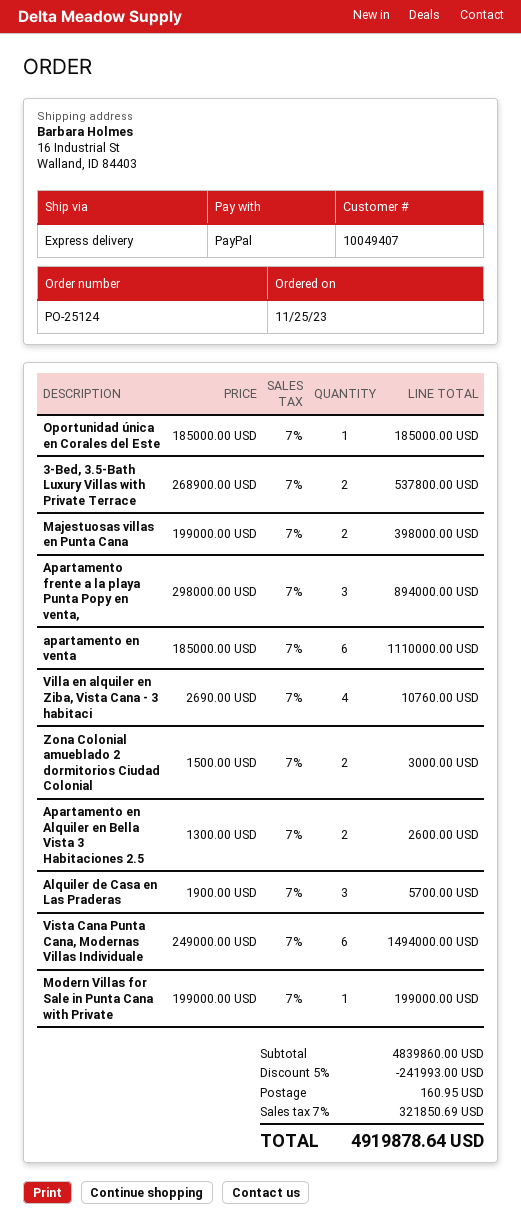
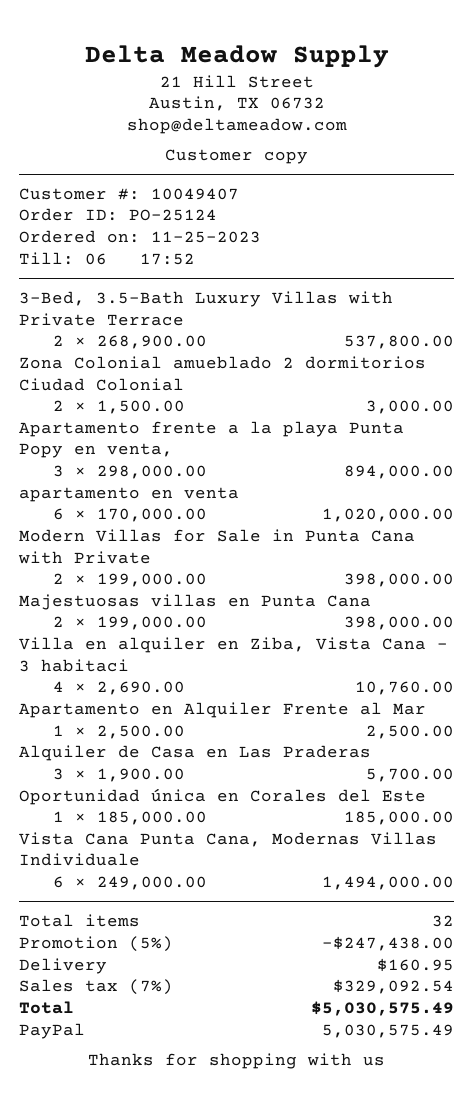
apartamento en venta: 6 x 185000.00 = 1110000.00 -> 6 x 170000.00 = 1020000.00
Apartamento en Alquiler en Bella Vista 3 Habitaciones 2.5: 2 x 1300.00 = 2600.00 -> none
Modern Villas for Sale in Punta Cana with Private: 1 x 199000.00 = 199000.00 -> 2 x 199000.00 = 398000.00
Apartamento en Alquiler Frente al Mar: none -> 1 x 2500.00 = 2500.00
discount: 5% = 241993.00 -> 5% = 247438.00
tax: 7% = 321850.69 -> 7% = 329092.54
total: 4919878.64 -> 5030575.49

